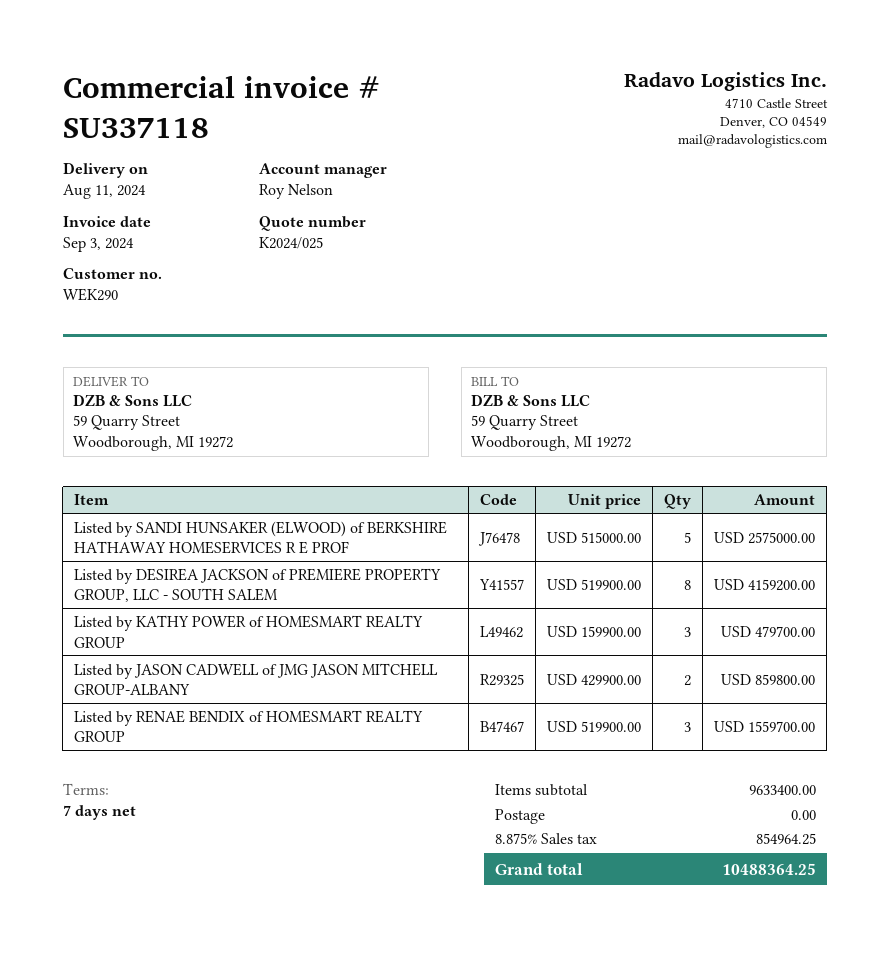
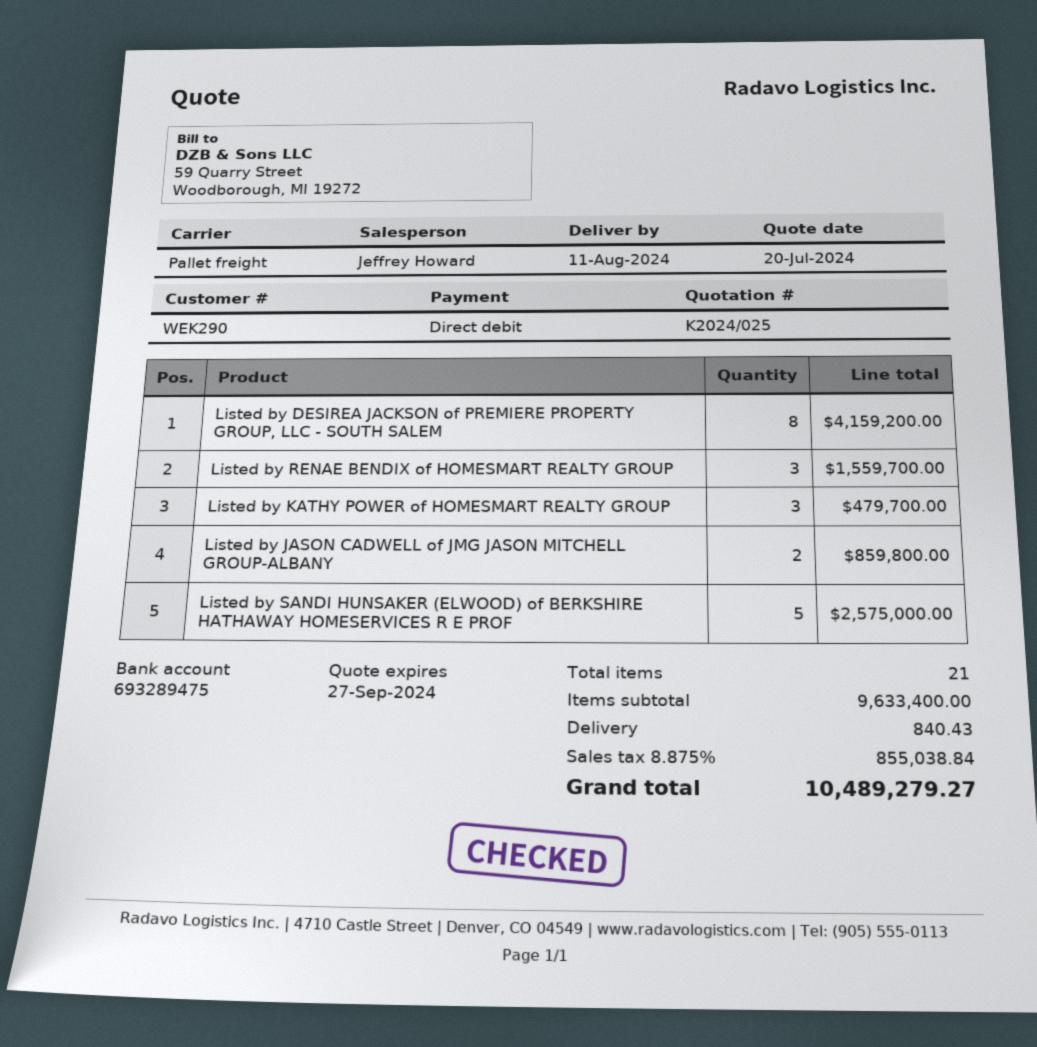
sales rep: Roy Nelson -> Jeffrey Howard
shipping: 0.00 -> 840.43
tax: 8.875% = 854964.25 -> 8.875% = 855038.84
total: 10488364.25 -> 10489279.27

